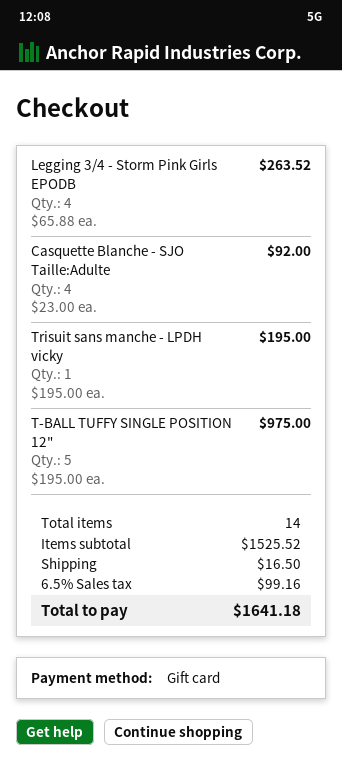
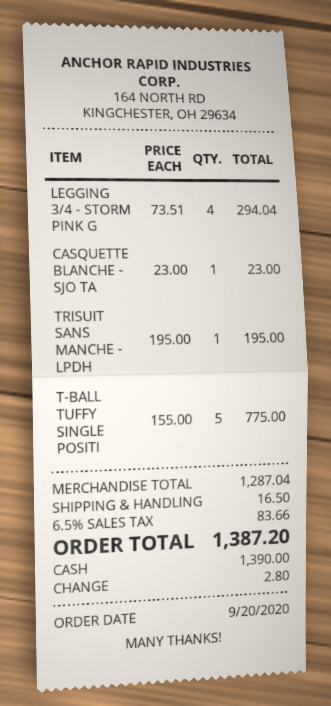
payment method: gift card -> cash
Legging 3/4 - Storm Pink Girls EPODB: 4 x 65.88 = 263.52 -> 4 x 73.51 = 294.04
Casquette Blanche - SJO Taille:Adulte: 4 x 23.00 = 92.00 -> 1 x 23.00 = 23.00
T-BALL TUFFY SINGLE POSITION 12": 5 x 195.00 = 975.00 -> 5 x 155.00 = 775.00
subtotal: 1525.52 -> 1287.04
tax: 6.5% = 99.16 -> 6.5% = 83.66
total: 1641.18 -> 1387.20

